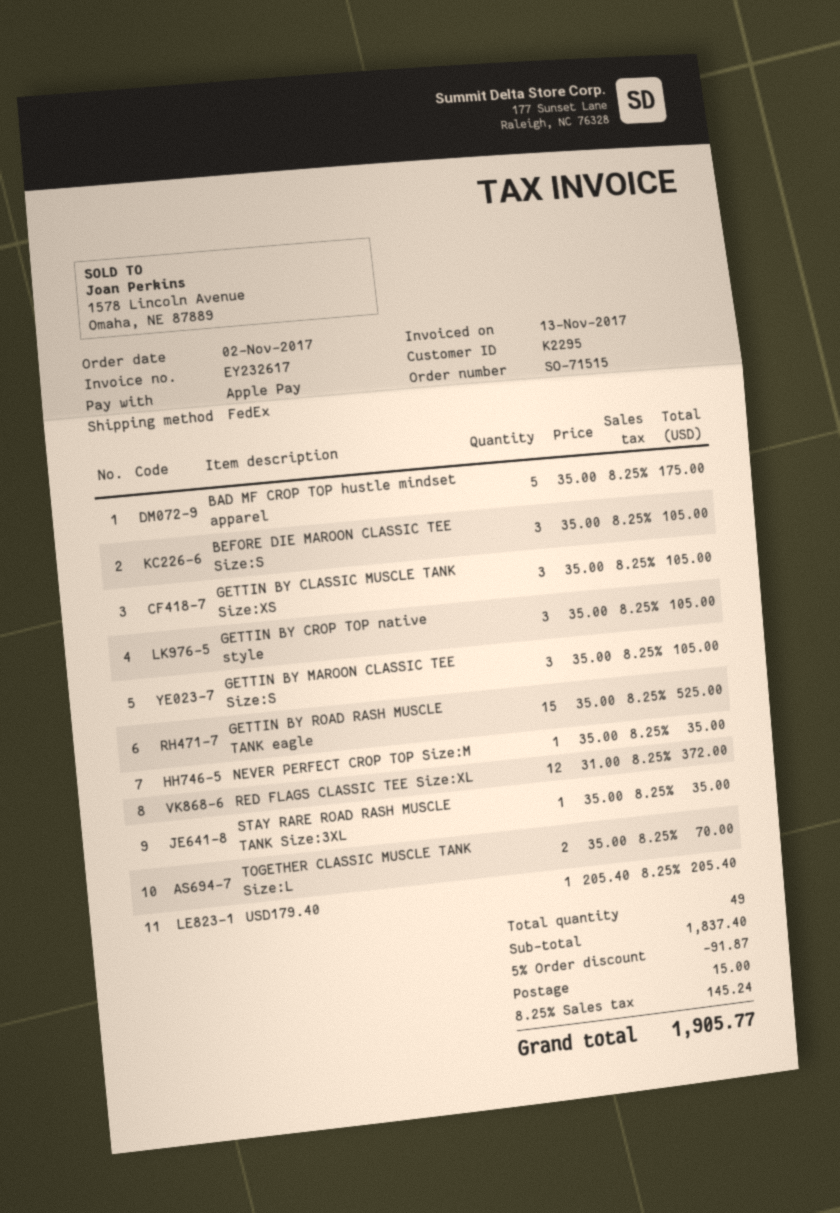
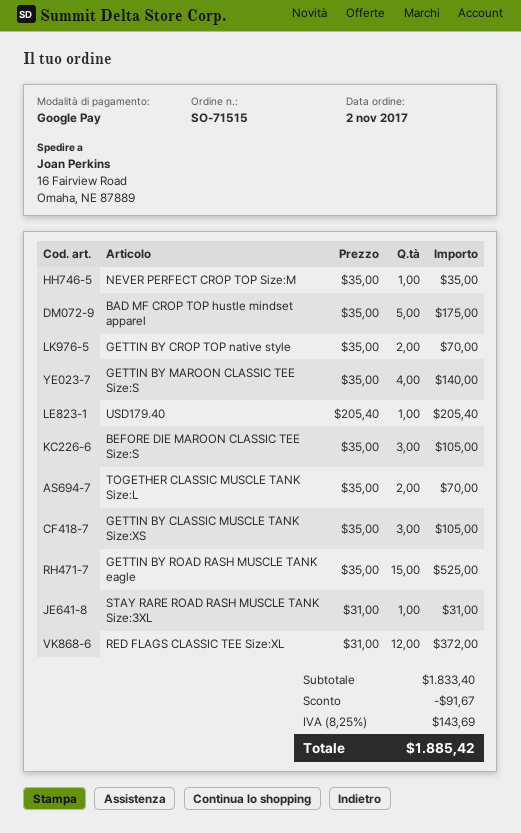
payment method: Apple Pay -> Google Pay
GETTIN BY CROP TOP native style: 3 x 35.00 = 105.00 -> 2 x 35.00 = 70.00
GETTIN BY MAROON CLASSIC TEE Size:S: 3 x 35.00 = 105.00 -> 4 x 35.00 = 140.00
STAY RARE ROAD RASH MUSCLE TANK Size:3XL: 1 x 35.00 = 35.00 -> 1 x 31.00 = 31.00
subtotal: 1837.40 -> 1833.40
discount: 91.87 -> 91.67
shipping: 15.00 -> none
tax: 8.25% = 145.24 -> 8.25% = 143.69
total: 1905.77 -> 1885.42

